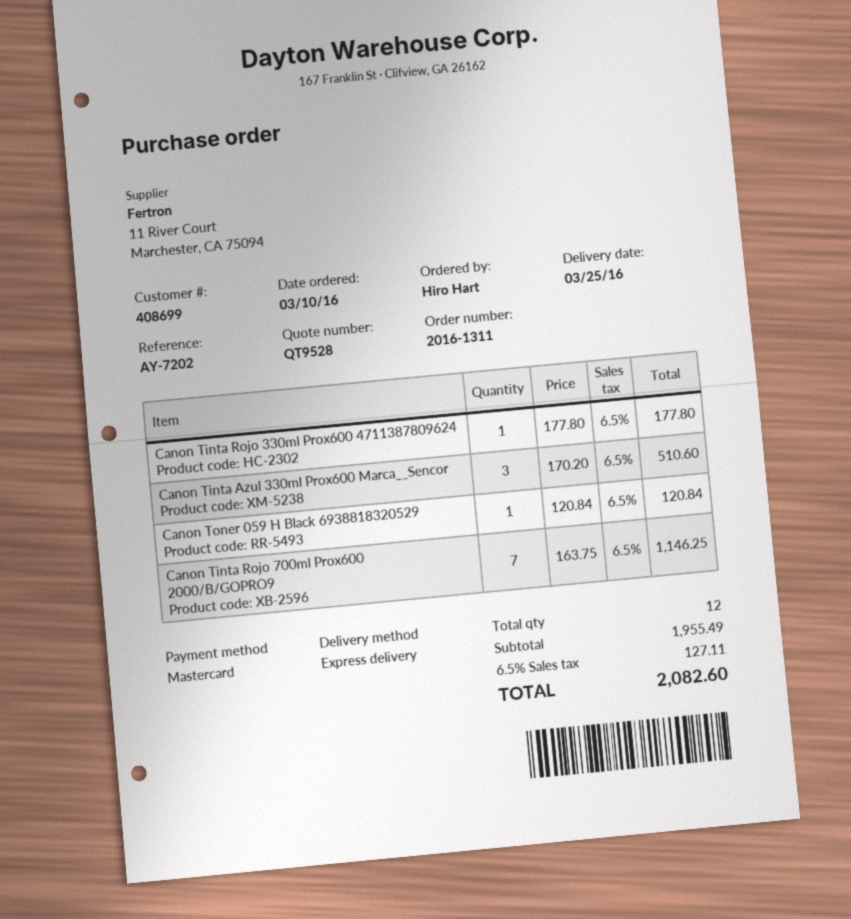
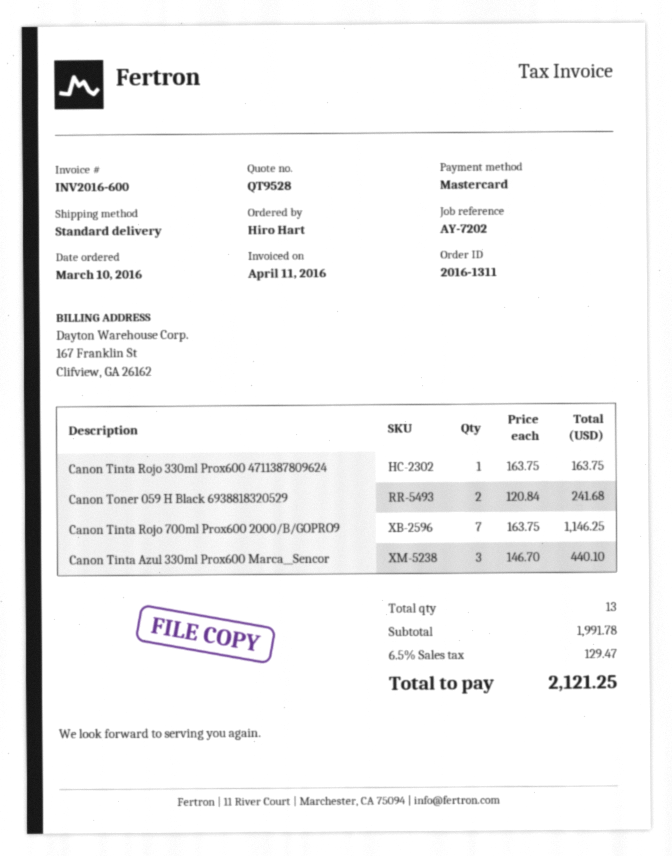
shipping method: express -> standard
Canon Tinta Rojo 330ml Prox600 4711387809624: 1 x 177.80 = 177.80 -> 1 x 163.75 = 163.75
Canon Tinta Azul 330ml Prox600 Marca__Sencor: 3 x 170.20 = 510.60 -> 3 x 146.70 = 440.10
Canon Toner 059 H Black 6938818320529: 1 x 120.84 = 120.84 -> 2 x 120.84 = 241.68
total quantity: 12 -> 13
subtotal: 1955.49 -> 1991.78
tax: 6.5% = 127.11 -> 6.5% = 129.47
total: 2082.60 -> 2121.25

